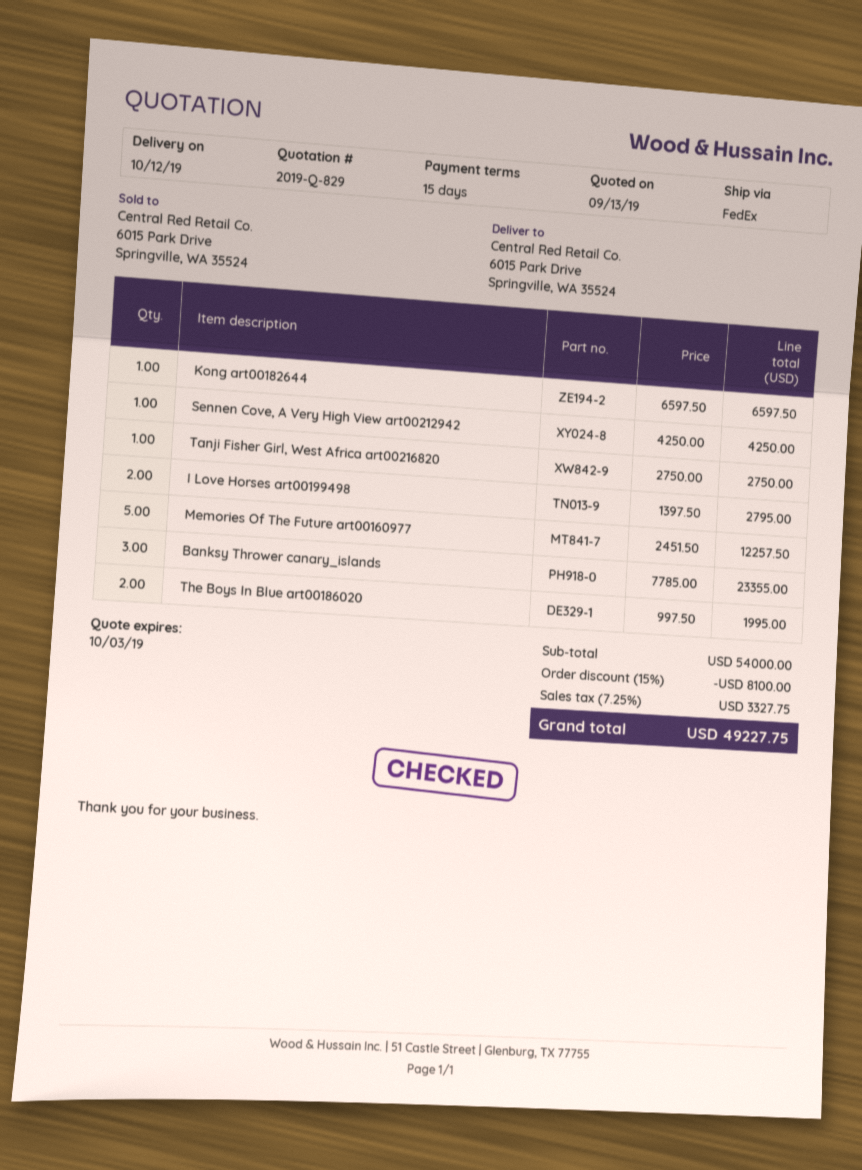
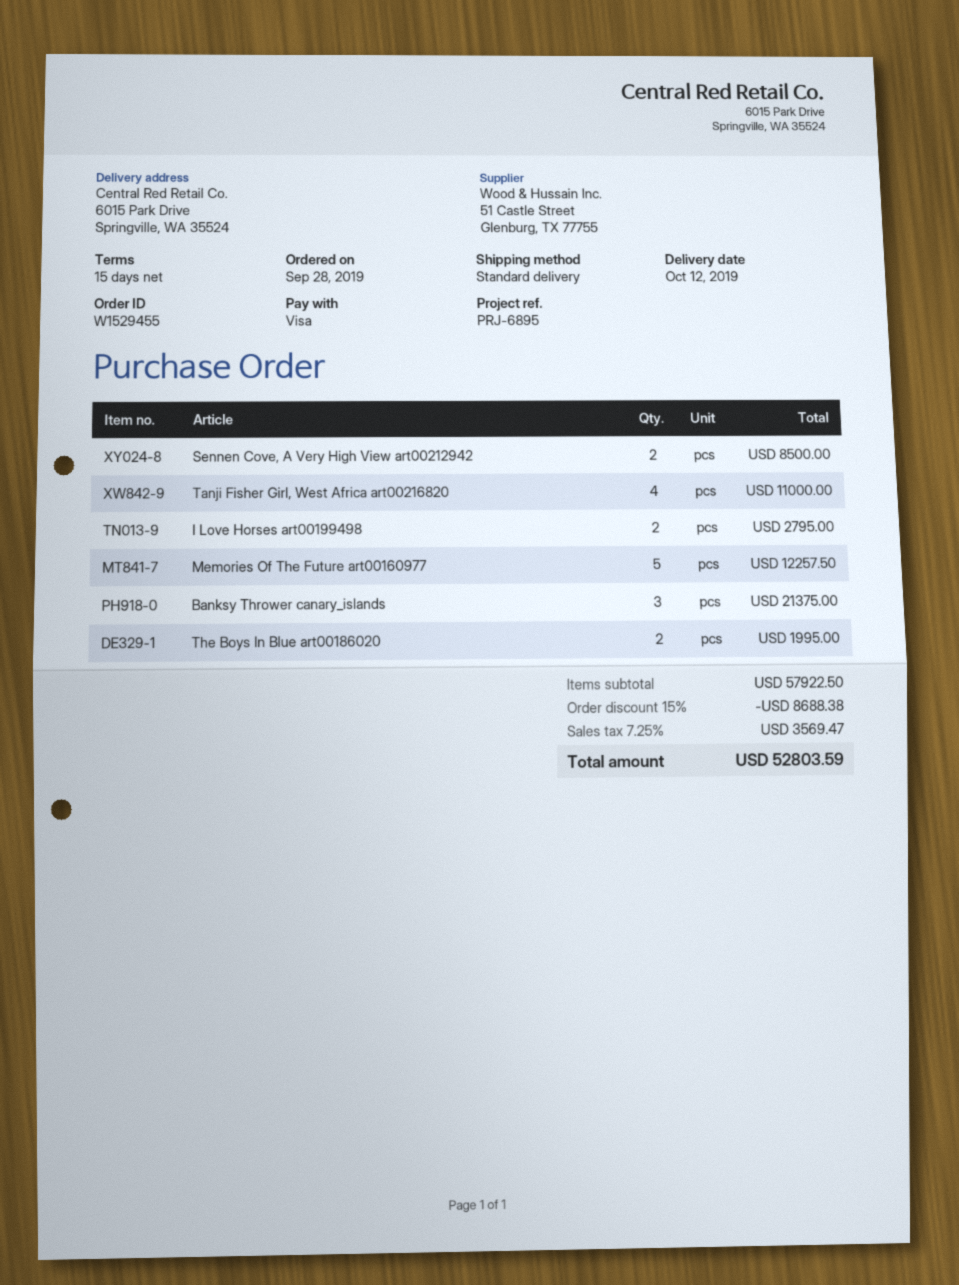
shipping method: FedEx -> standard
Kong art00182644: 1 for 6597.50 -> none
Sennen Cove, A Very High View art00212942: 1 for 4250.00 -> 2 for 8500.00
Tanji Fisher Girl, West Africa art00216820: 1 for 2750.00 -> 4 for 11000.00
Banksy Thrower canary_islands: 3 for 23355.00 -> 3 for 21375.00
subtotal: 54000.00 -> 57922.50
discount: 15% = 8100.00 -> 15% = 8688.38
tax: 7.25% = 3327.75 -> 7.25% = 3569.47
total: 49227.75 -> 52803.59

